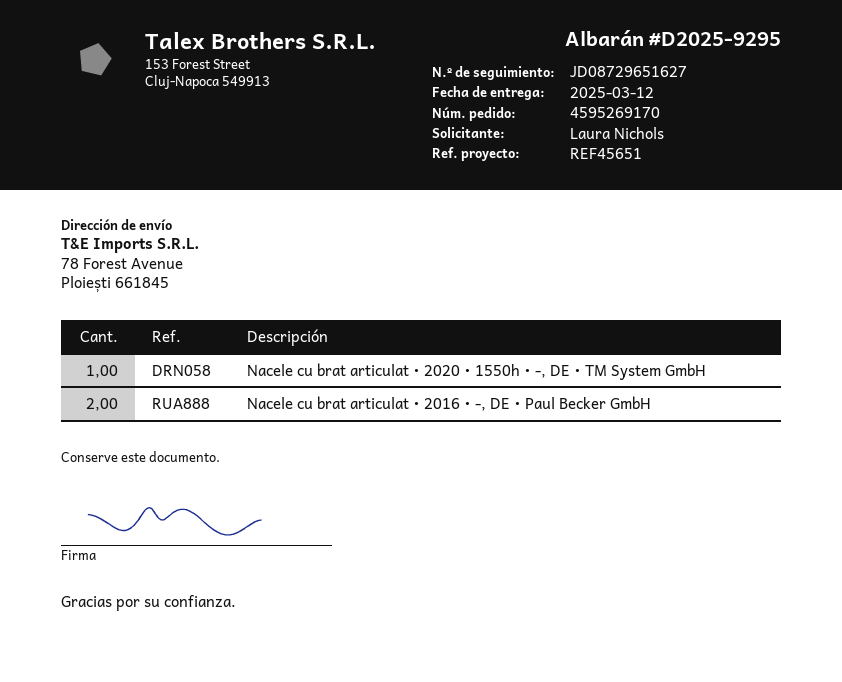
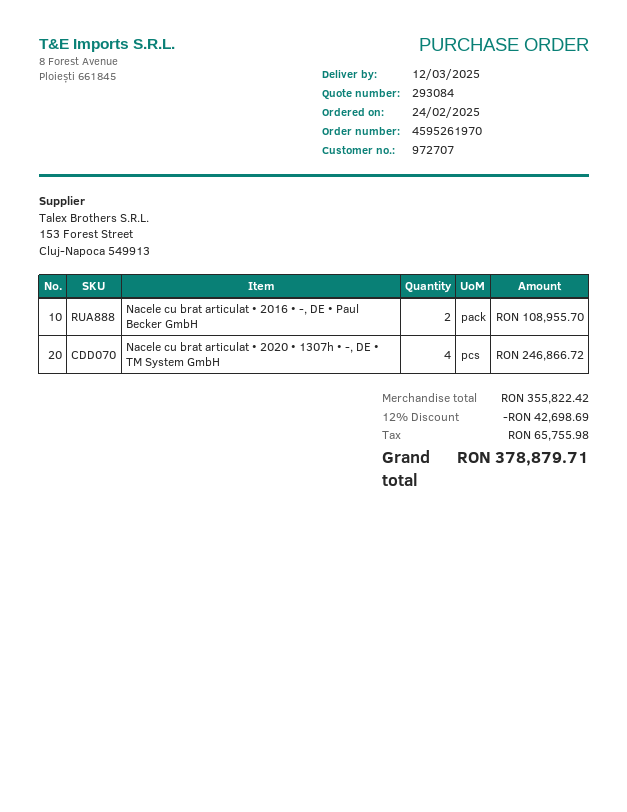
order number: 4595269170 -> 4595261970
Nacele cu brat articulat • 2020 • 1550h • -, DE • TM System GmbH: 1 -> none
Nacele cu brat articulat • 2020 • 1307h • -, DE • TM System GmbH: none -> 4

